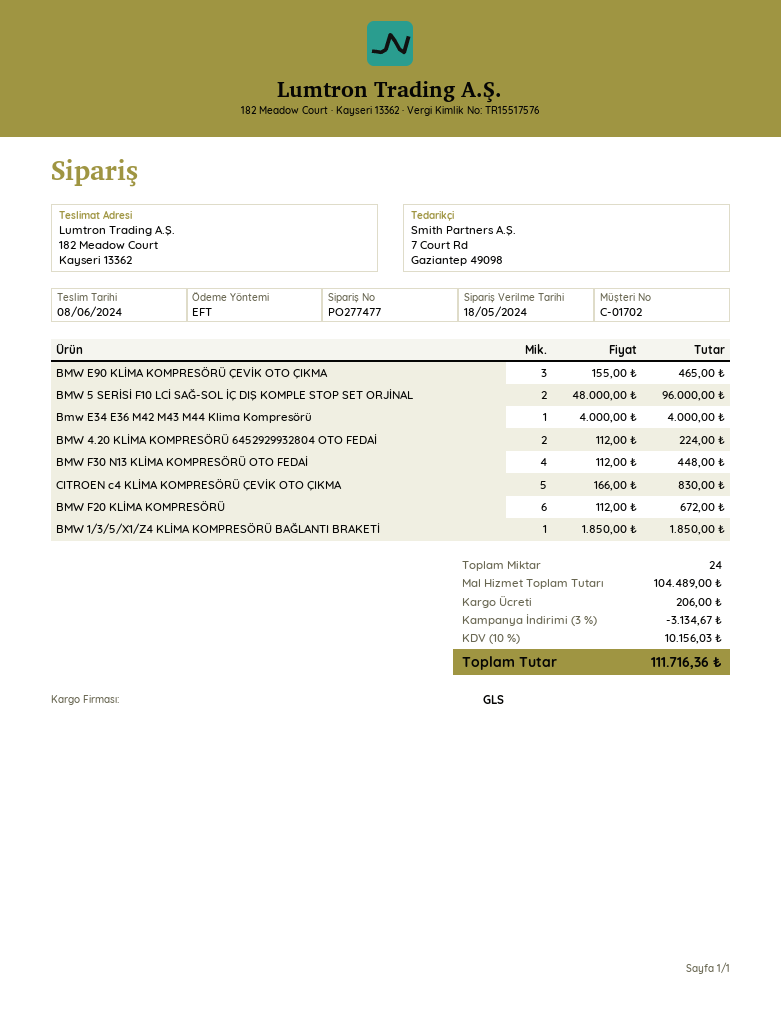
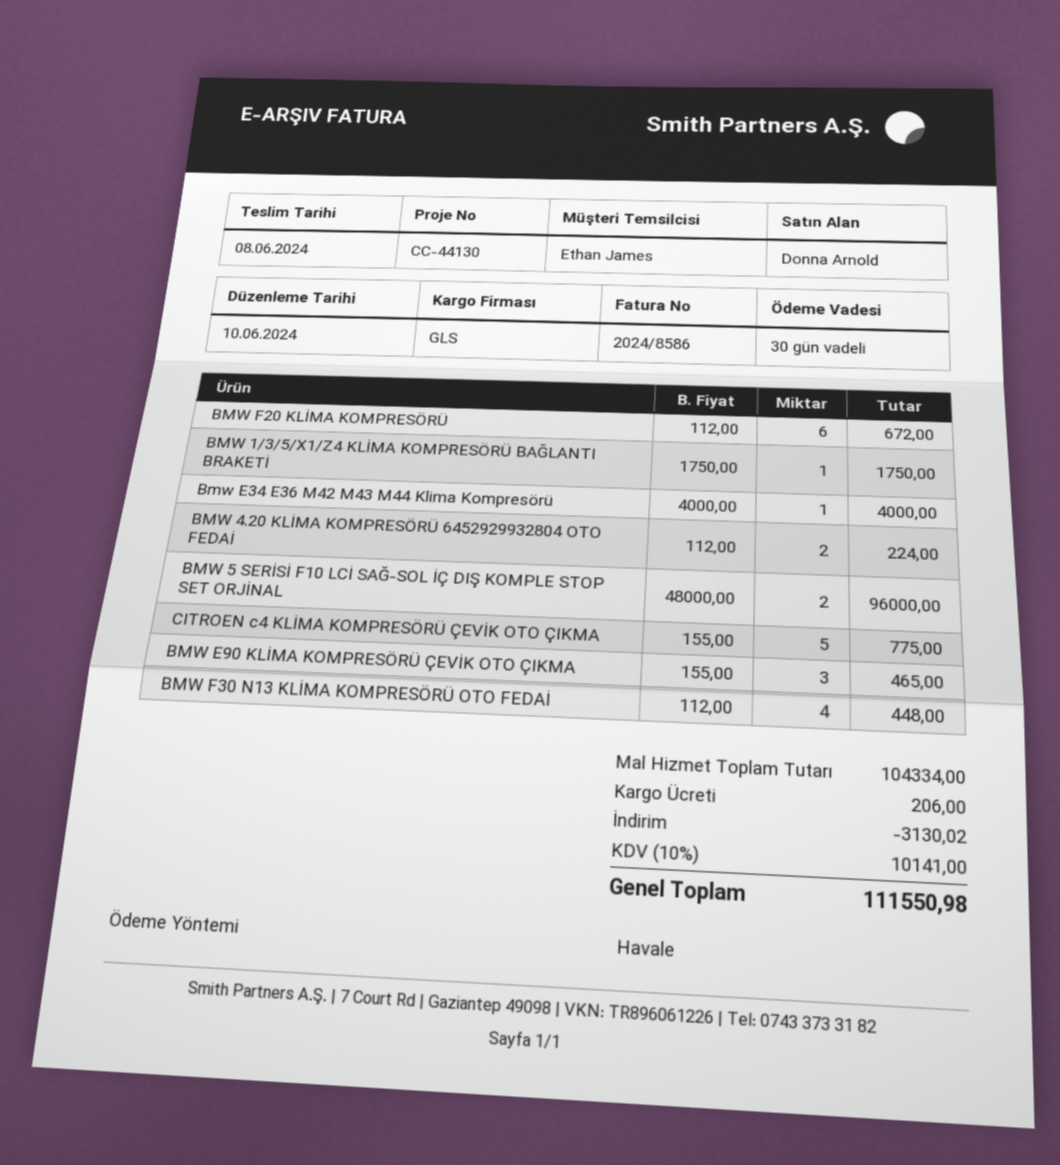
CITROEN c4 KLİMA KOMPRESÖRÜ ÇEVİK OTO ÇIKMA: 5 x 166.00 = 830.00 -> 5 x 155.00 = 775.00
BMW 1/3/5/X1/Z4 KLİMA KOMPRESÖRÜ BAĞLANTI BRAKETİ: 1 x 1850.00 = 1850.00 -> 1 x 1750.00 = 1750.00
subtotal: 104489.00 -> 104334.00
discount: 3134.67 -> 3130.02
tax: 10% = 10156.03 -> 10% = 10141.00
total: 111716.36 -> 111550.98

